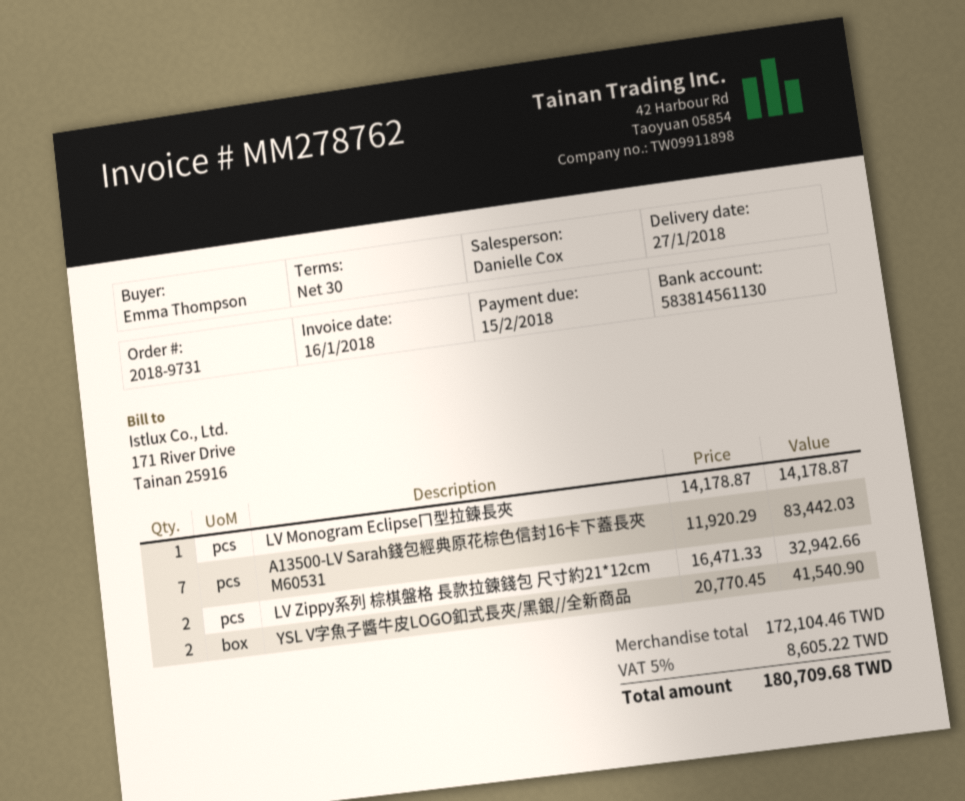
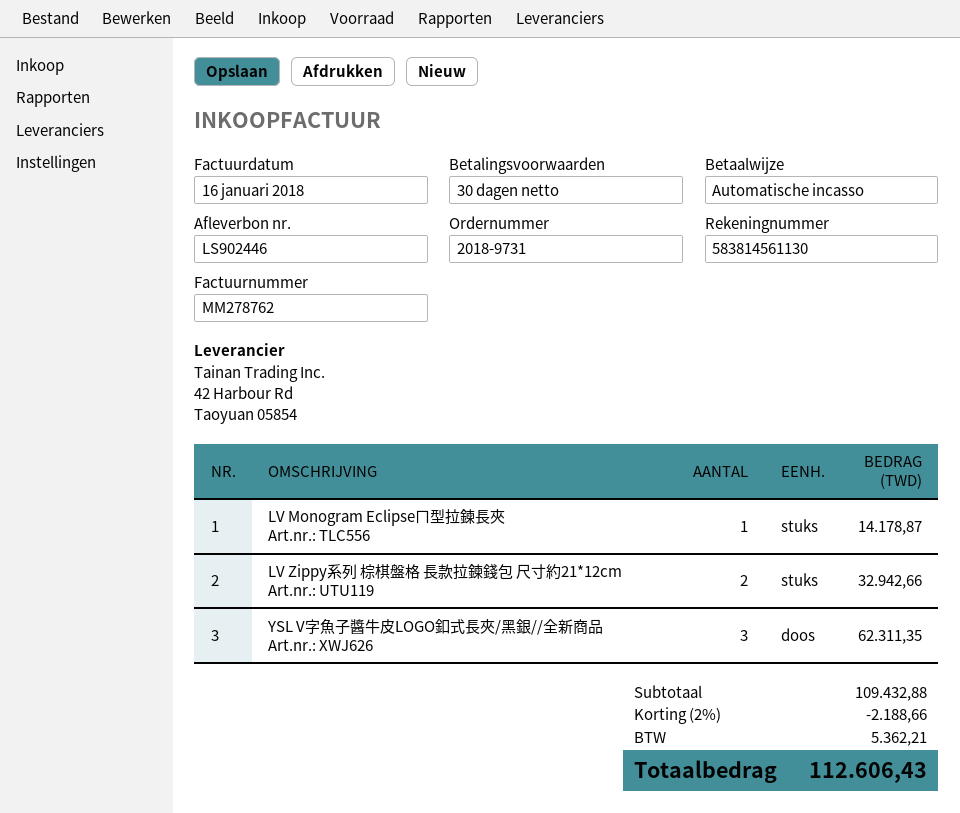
A13500-LV Sarah錢包經典原花棕色信封16卡下蓋長夾 M60531: 7 for 83442.03 -> none
YSL V字魚子醬牛皮LOGO釦式長夾/黑銀//全新商品: 2 for 41540.90 -> 3 for 62311.35
subtotal: 172104.46 -> 109432.88
discount: none -> 2% = 2188.66
tax: 8605.22 -> 5362.21
total: 180709.68 -> 112606.43

